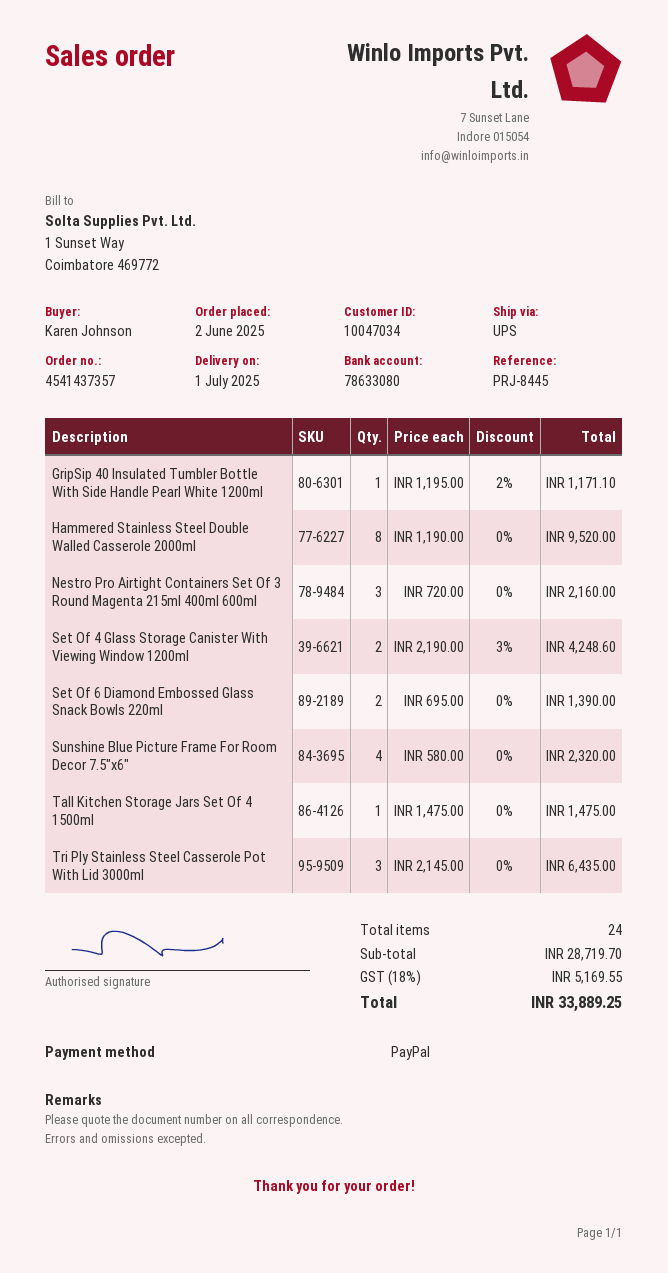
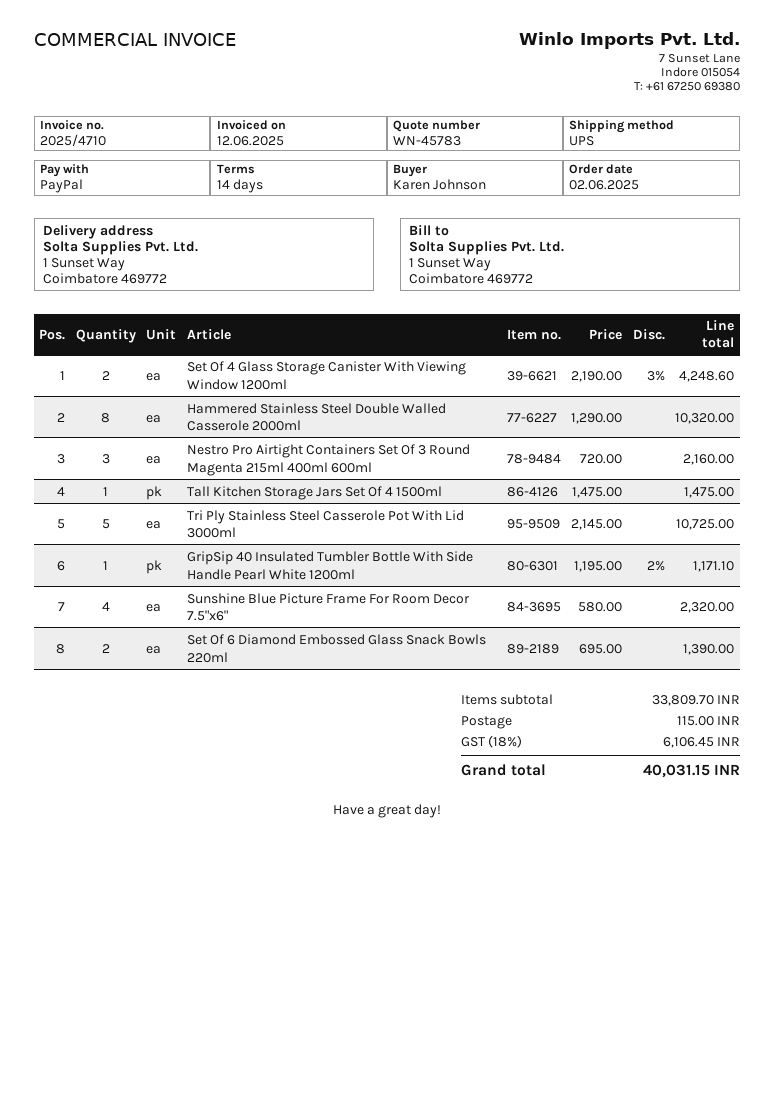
Hammered Stainless Steel Double Walled Casserole 2000ml: 8 x 1190.00 = 9520.00 -> 8 x 1290.00 = 10320.00
Tri Ply Stainless Steel Casserole Pot With Lid 3000ml: 3 x 2145.00 = 6435.00 -> 5 x 2145.00 = 10725.00
subtotal: 28719.70 -> 33809.70
shipping: none -> 115.00
tax: 18% = 5169.55 -> 18% = 6106.45
total: 33889.25 -> 40031.15

